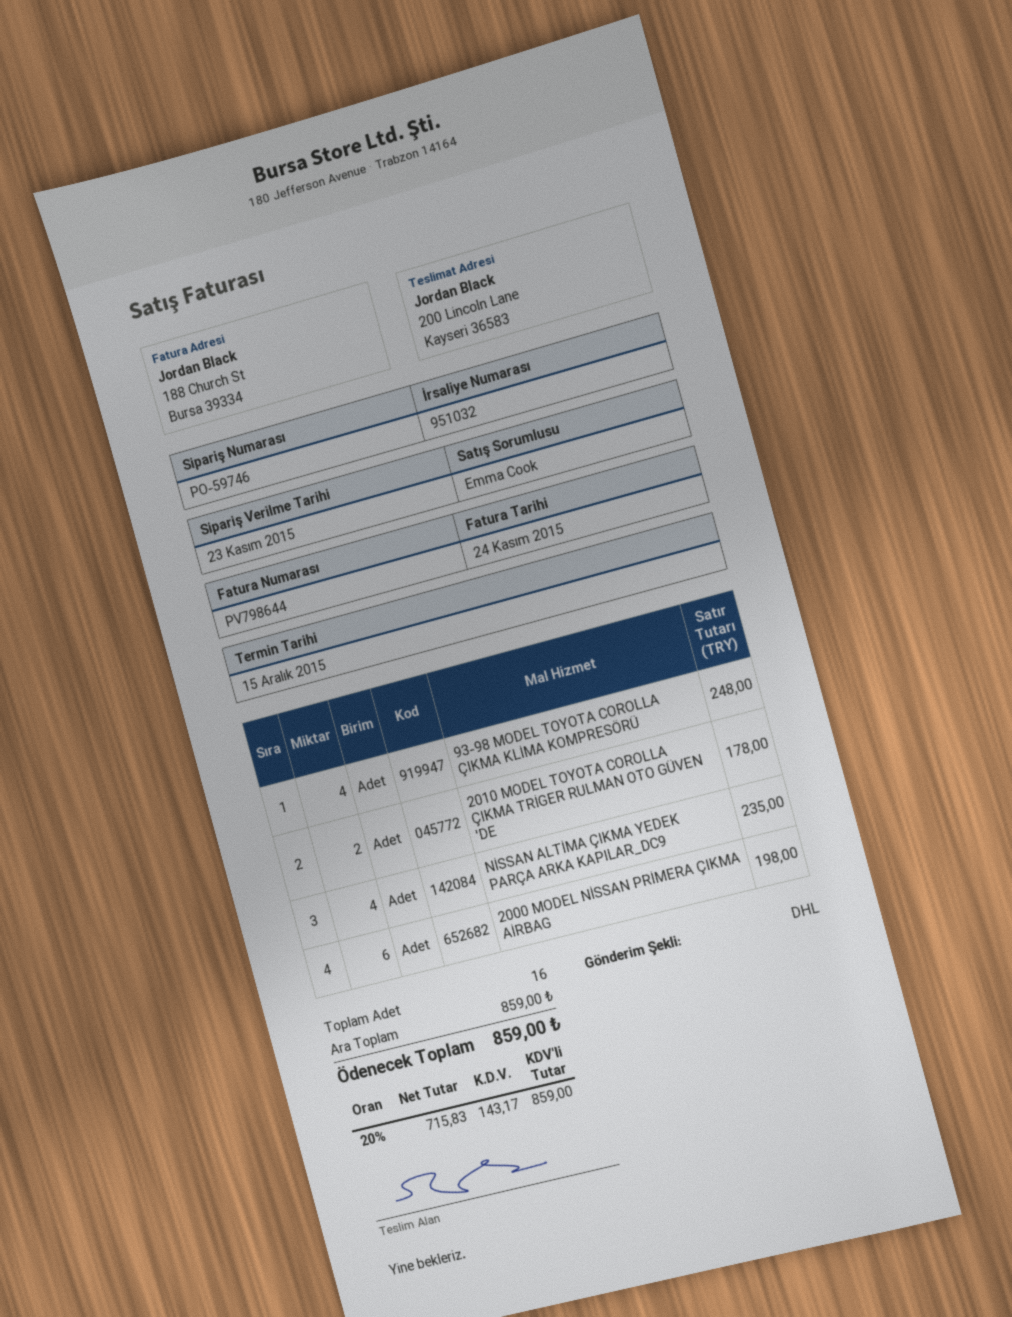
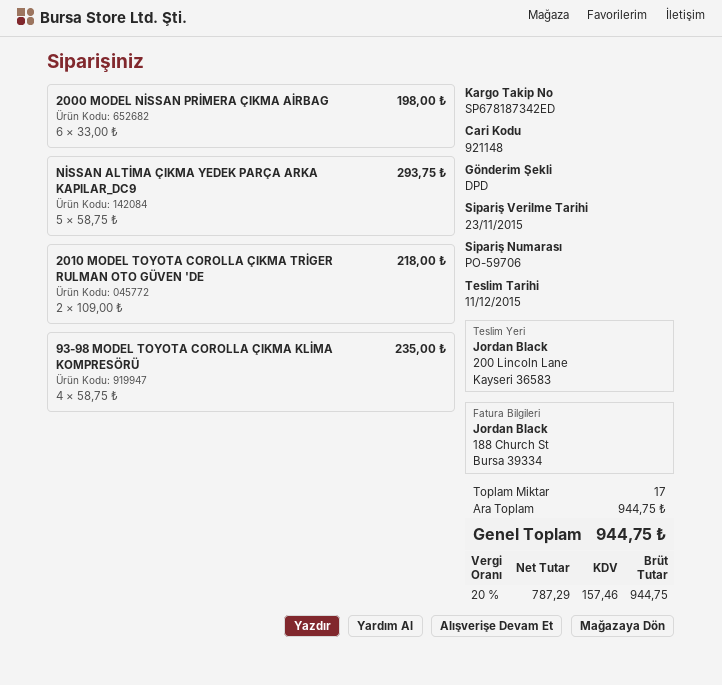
order number: PO-59746 -> PO-59706
delivery date: 2015-12-15 -> 2015-12-11
shipping method: DHL -> DPD
93-98 MODEL TOYOTA COROLLA ÇIKMA KLİMA KOMPRESÖRÜ: 4 for 248.00 -> 4 for 235.00
2010 MODEL TOYOTA COROLLA ÇIKMA TRİGER RULMAN OTO GÜVEN 'DE: 2 for 178.00 -> 2 for 218.00
NİSSAN ALTİMA ÇIKMA YEDEK PARÇA ARKA KAPILAR_DC9: 4 for 235.00 -> 5 for 293.75
total quantity: 16 -> 17
subtotal: 859.00 -> 944.75
net: 715.83 -> 787.29
tax: 20% = 143.17 -> 20% = 157.46
total: 859.00 -> 944.75

